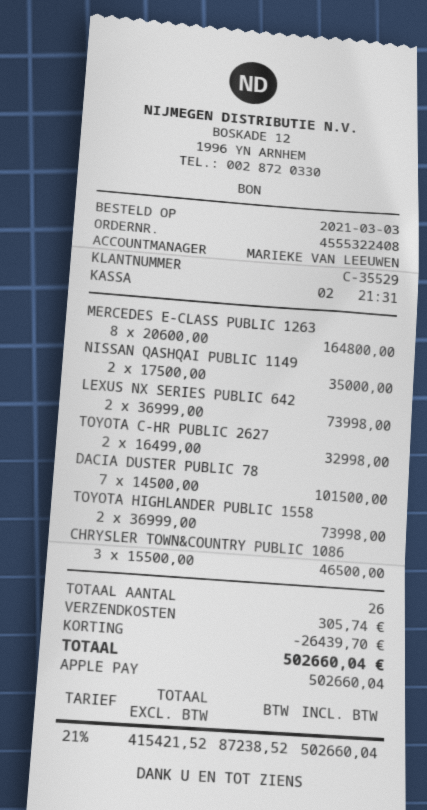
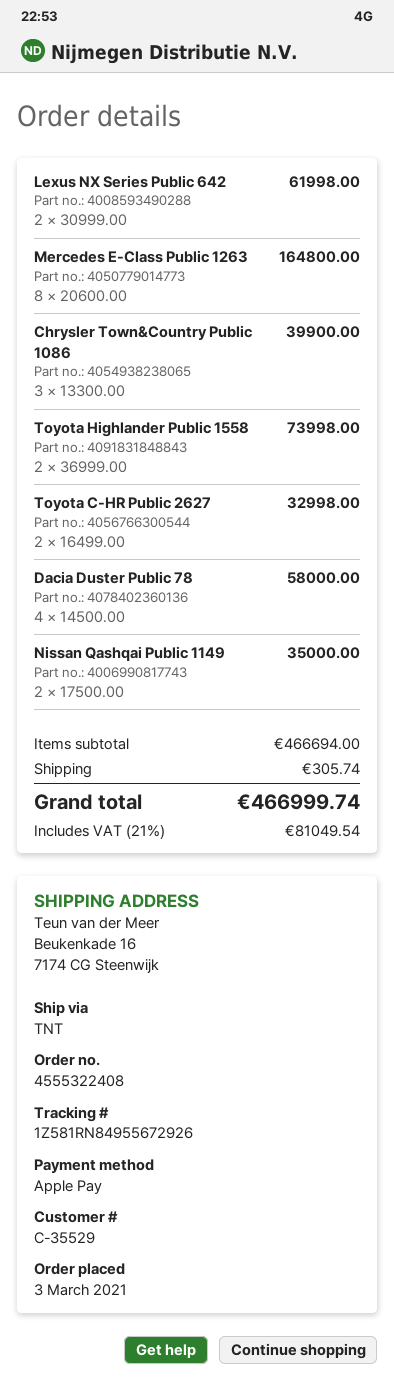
LEXUS NX SERIES PUBLIC 642: 2 x 36999.00 = 73998.00 -> 2 x 30999.00 = 61998.00
DACIA DUSTER PUBLIC 78: 7 x 14500.00 = 101500.00 -> 4 x 14500.00 = 58000.00
CHRYSLER TOWN&COUNTRY PUBLIC 1086: 3 x 15500.00 = 46500.00 -> 3 x 13300.00 = 39900.00
discount: 26439.70 -> none
tax: 21% = 87238.52 -> 21% = 81049.54
total: 502660.04 -> 466999.74

